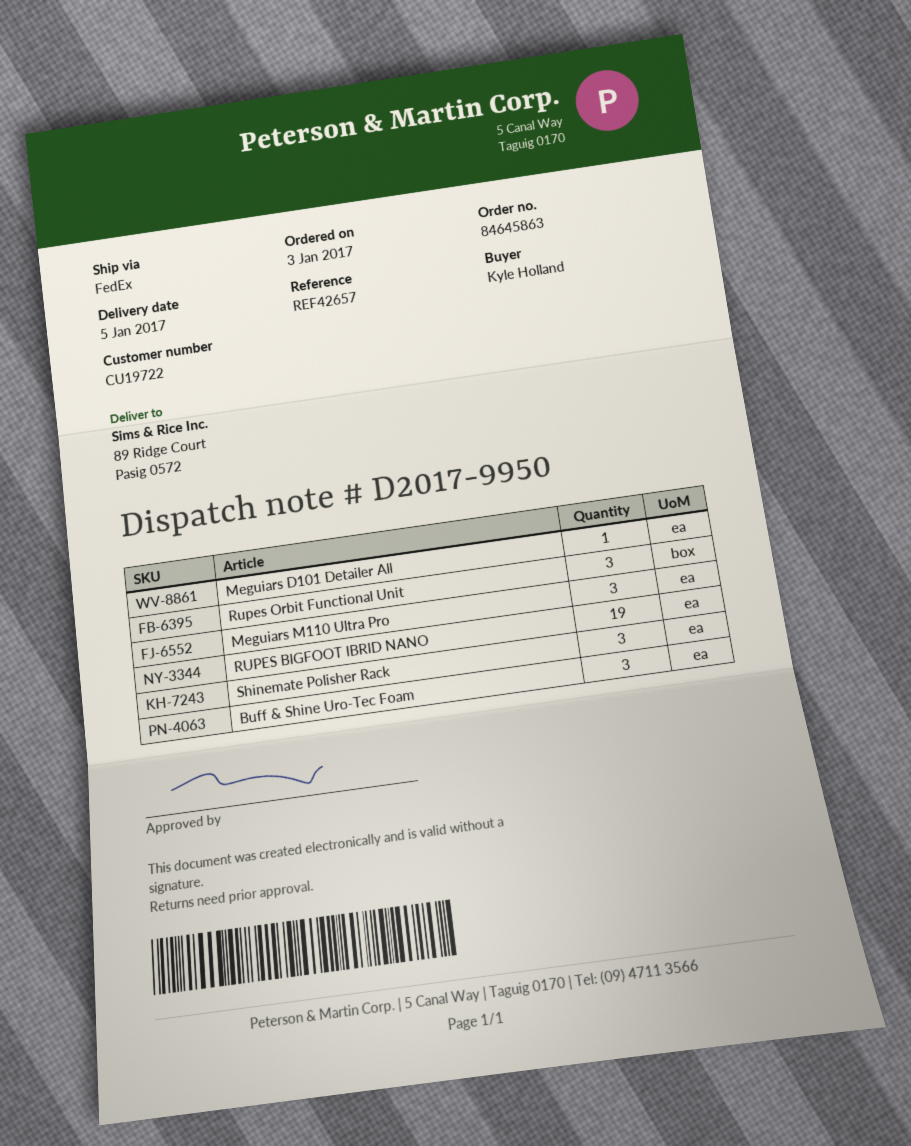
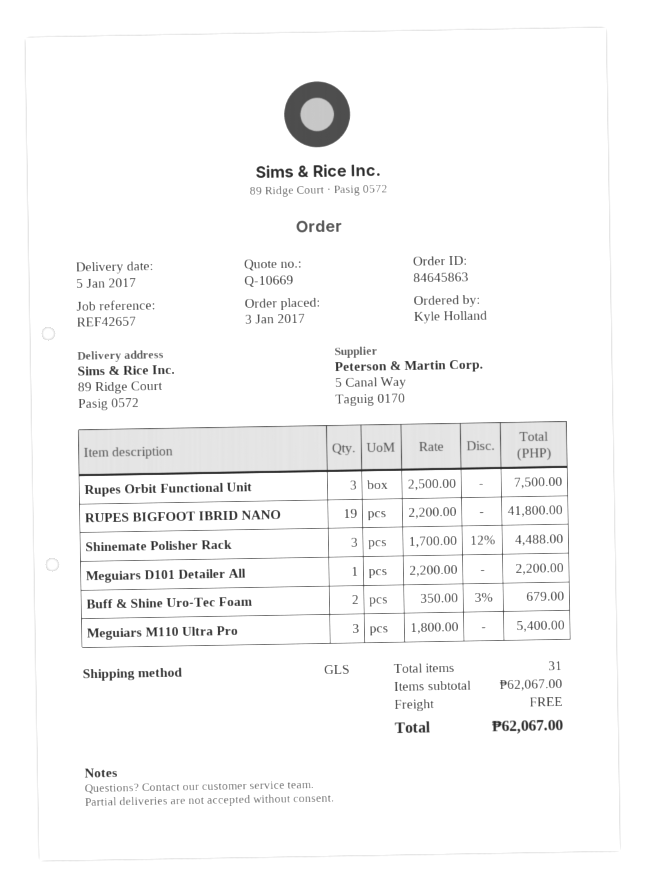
shipping method: FedEx -> GLS
Buff & Shine Uro-Tec Foam: 3 -> 2

